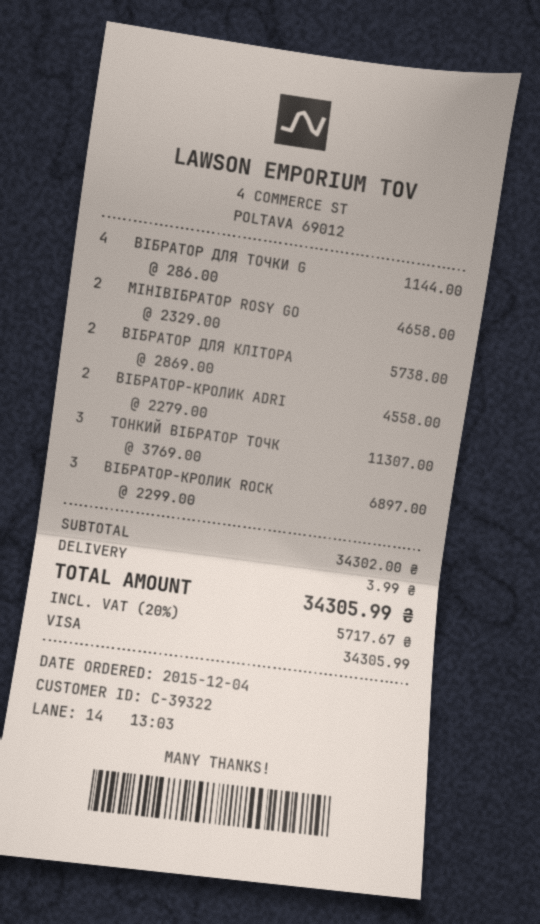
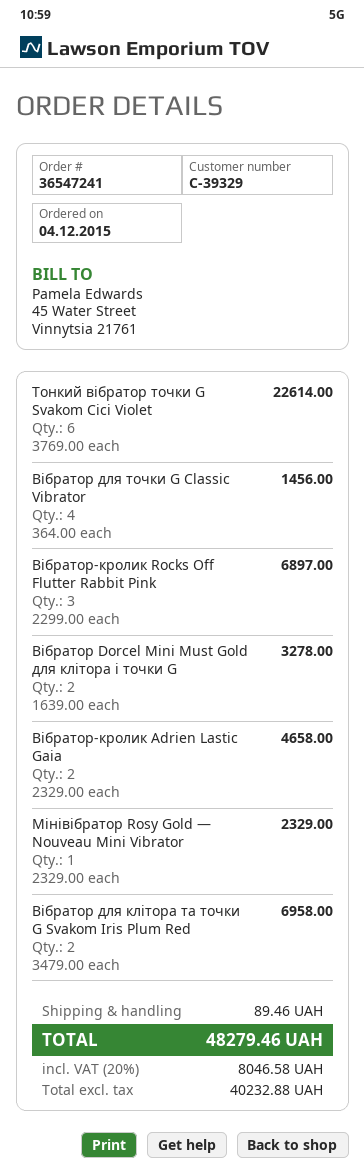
customer number: C-39322 -> C-39329
ВІБРАТОР ДЛЯ ТОЧКИ G: 4 x 286.00 = 1144.00 -> 4 x 364.00 = 1456.00
МІНІВІБРАТОР ROSY GO: 2 x 2329.00 = 4658.00 -> 1 x 2329.00 = 2329.00
ВІБРАТОР ДЛЯ КЛІТОРА: 2 x 2869.00 = 5738.00 -> 2 x 3479.00 = 6958.00
ВІБРАТОР-КРОЛИК ADRI: 2 x 2279.00 = 4558.00 -> 2 x 2329.00 = 4658.00
ТОНКИЙ ВІБРАТОР ТОЧК: 3 x 3769.00 = 11307.00 -> 6 x 3769.00 = 22614.00
Вібратор Dorcel Mini Must Gold для клітора і точки G: none -> 2 x 1639.00 = 3278.00
shipping: 3.99 -> 89.46
tax: 20% = 5717.67 -> 20% = 8046.58
total: 34305.99 -> 48279.46

